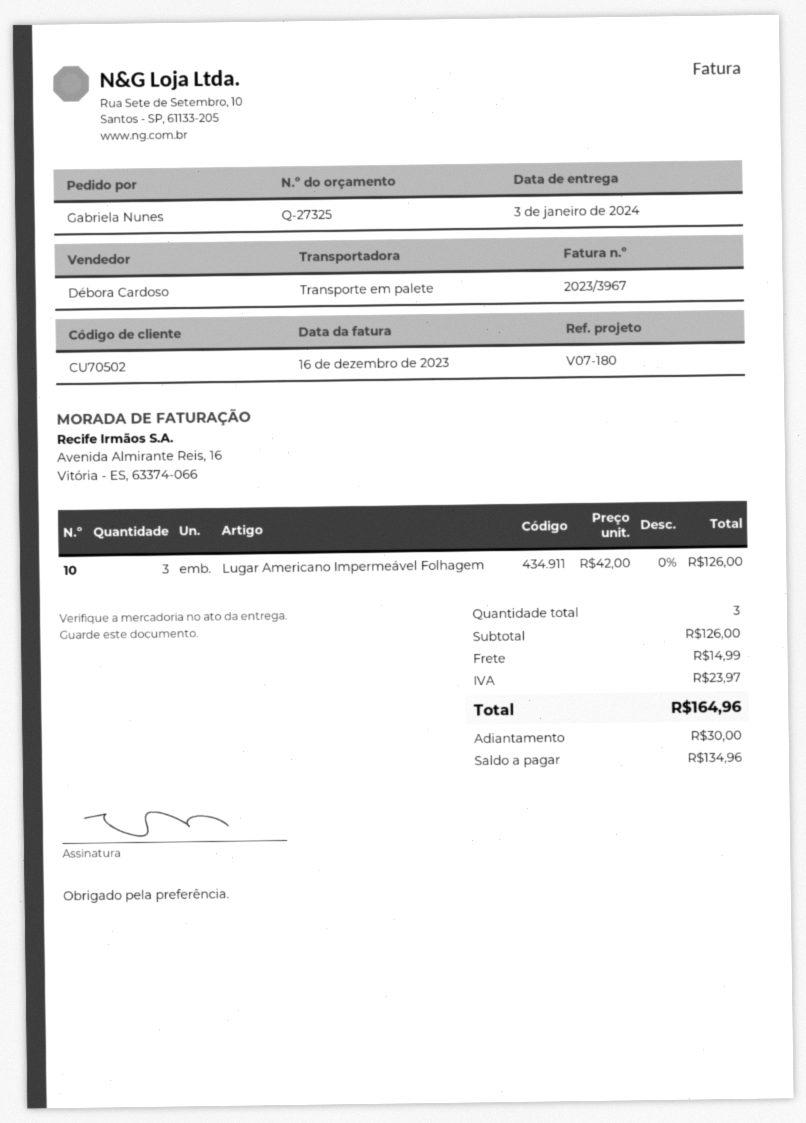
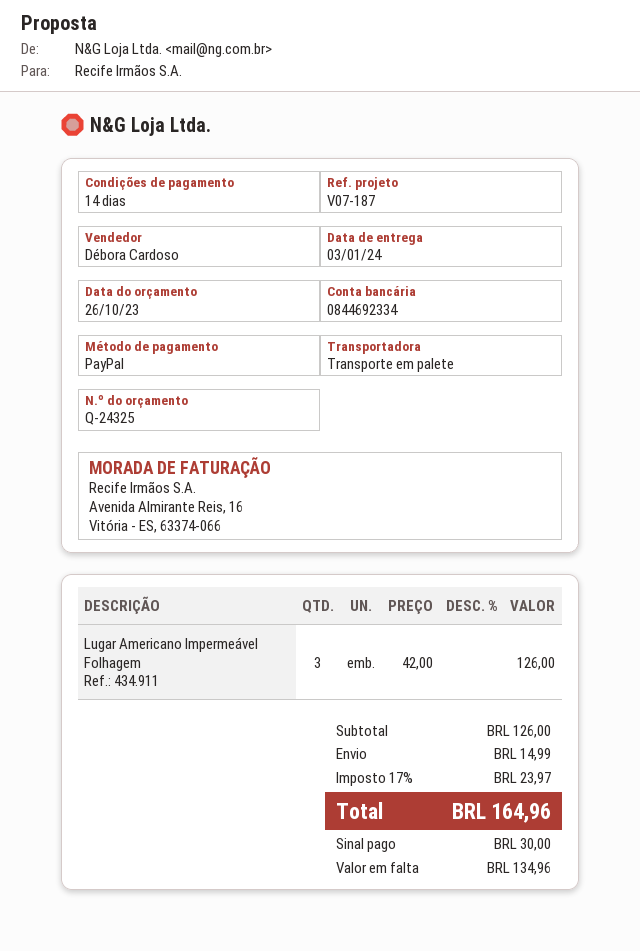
quote number: Q-27325 -> Q-24325
reference: V07-180 -> V07-187

